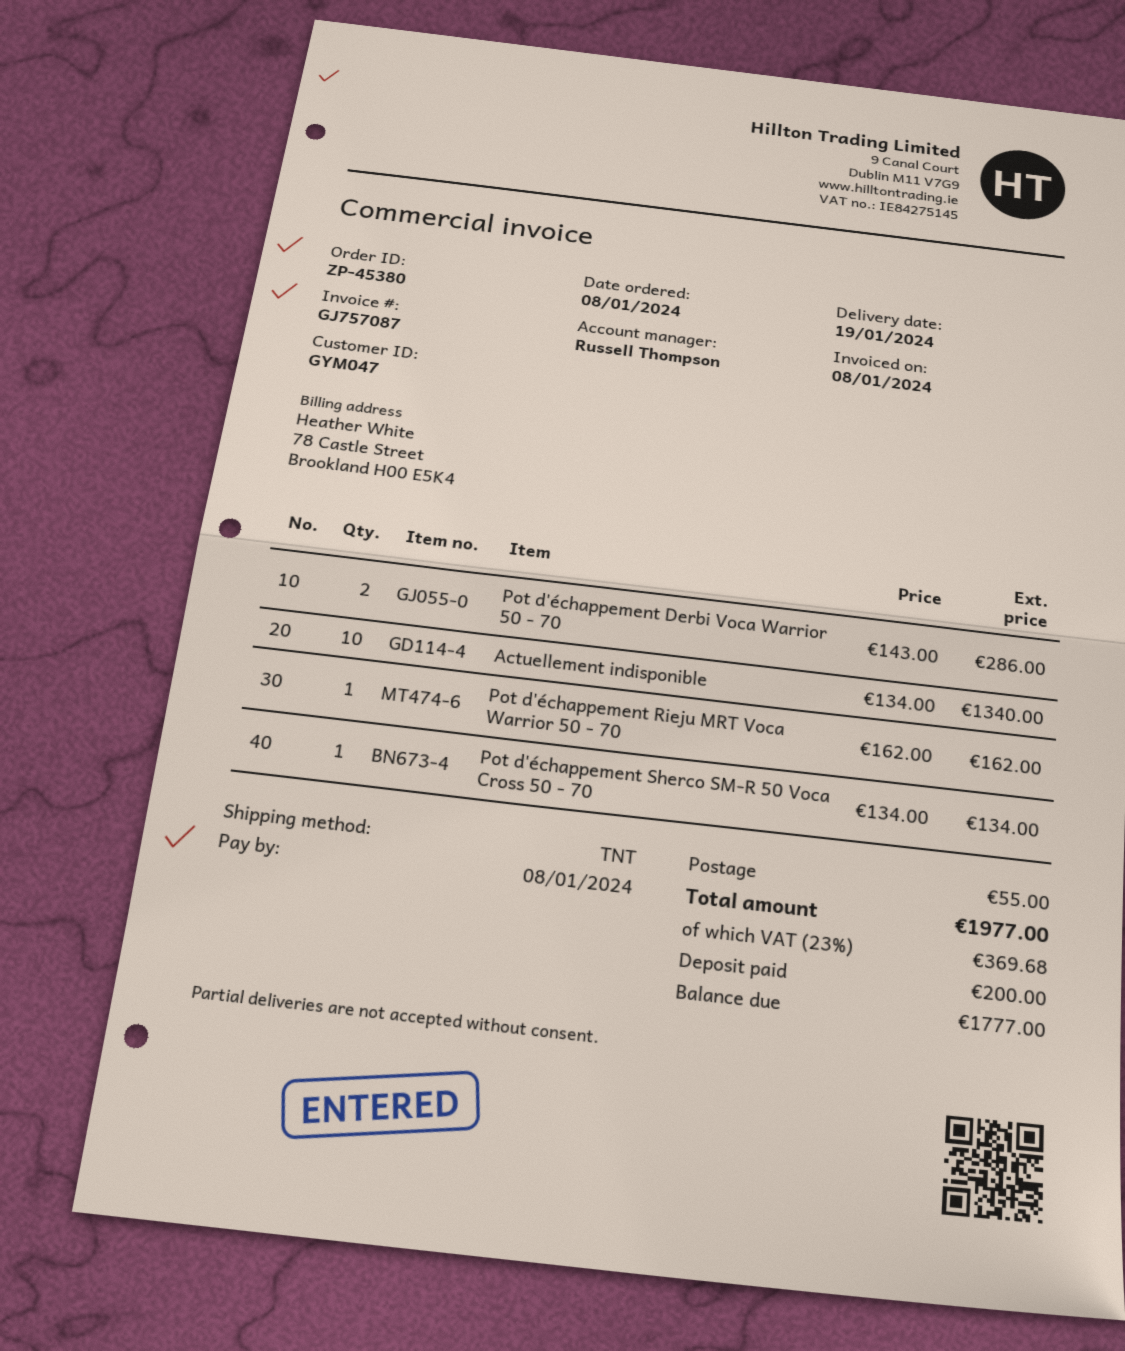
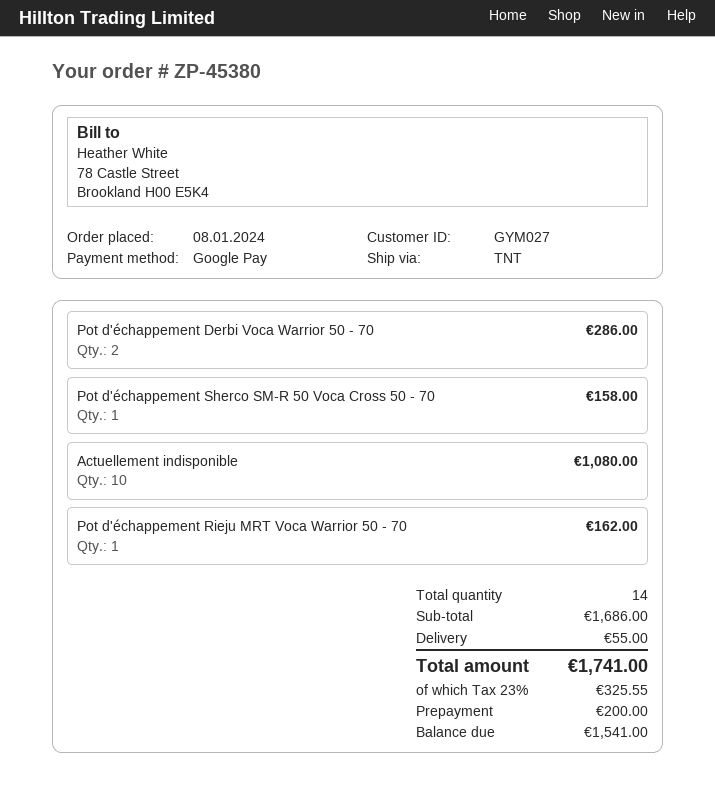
customer number: GYM047 -> GYM027
Actuellement indisponible: 10 for 1340.00 -> 10 for 1080.00
Pot d'échappement Sherco SM-R 50 Voca Cross 50 - 70: 1 for 134.00 -> 1 for 158.00
tax: 23% = 369.68 -> 23% = 325.55
total: 1977.00 -> 1741.00
balance: 1777.00 -> 1541.00

